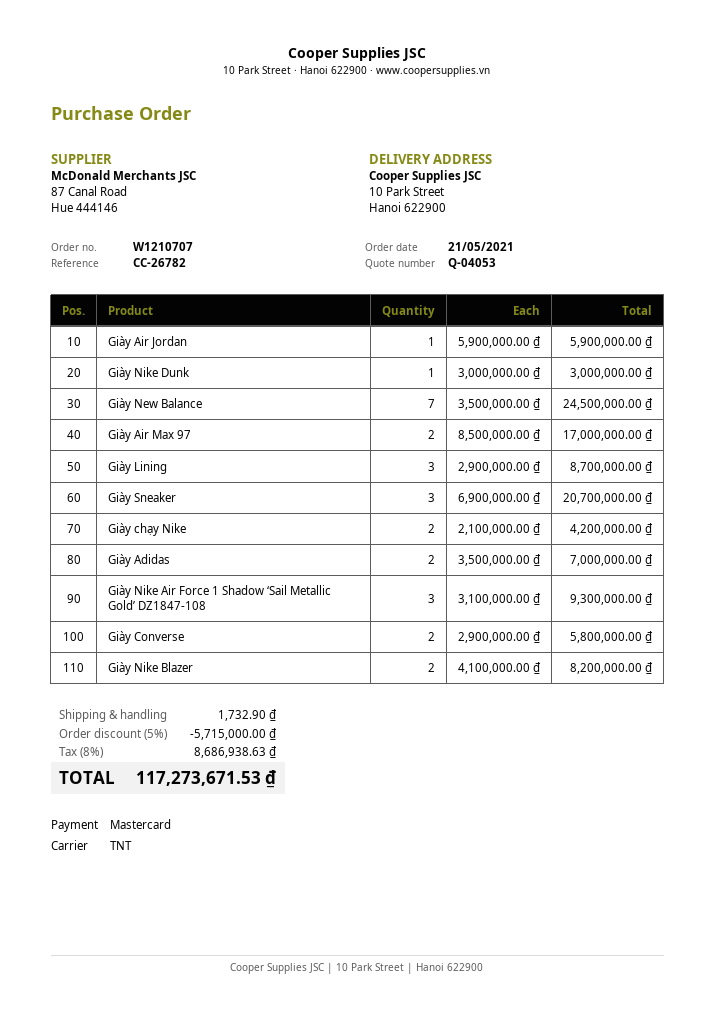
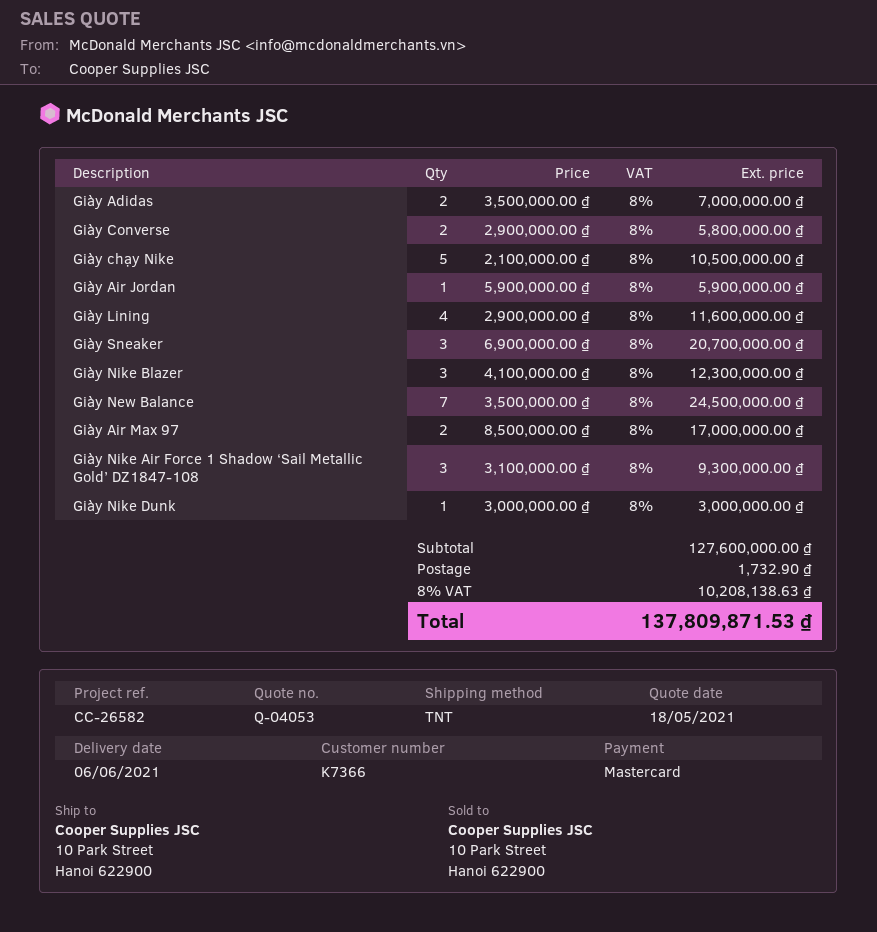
reference: CC-26782 -> CC-26582
Giày Lining: 3 x 2900000.00 = 8700000.00 -> 4 x 2900000.00 = 11600000.00
Giày chạy Nike: 2 x 2100000.00 = 4200000.00 -> 5 x 2100000.00 = 10500000.00
Giày Nike Blazer: 2 x 4100000.00 = 8200000.00 -> 3 x 4100000.00 = 12300000.00
discount: 5% = 5715000.00 -> none
tax: 8% = 8686938.63 -> 8% = 10208138.63
total: 117273671.53 -> 137809871.53

